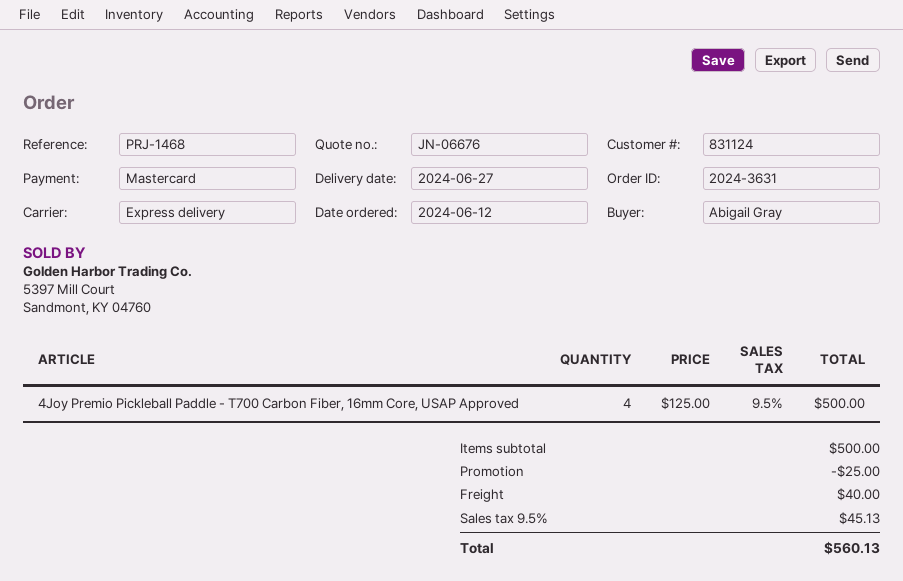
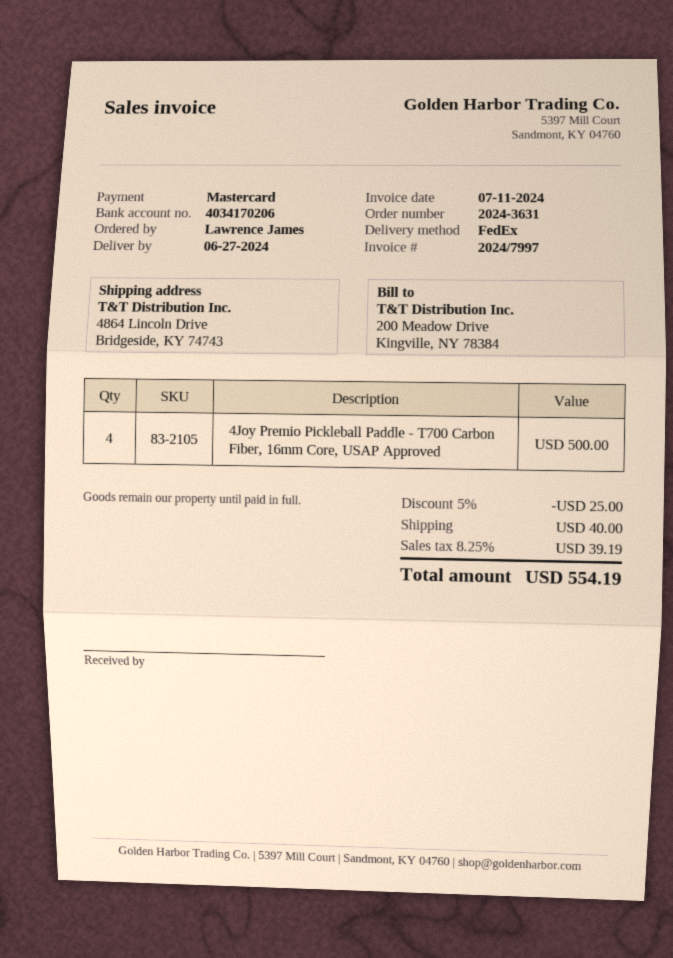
ordered by: Abigail Gray -> Lawrence James
shipping method: express -> FedEx
tax: 9.5% = 45.13 -> 8.25% = 39.19
total: 560.13 -> 554.19

